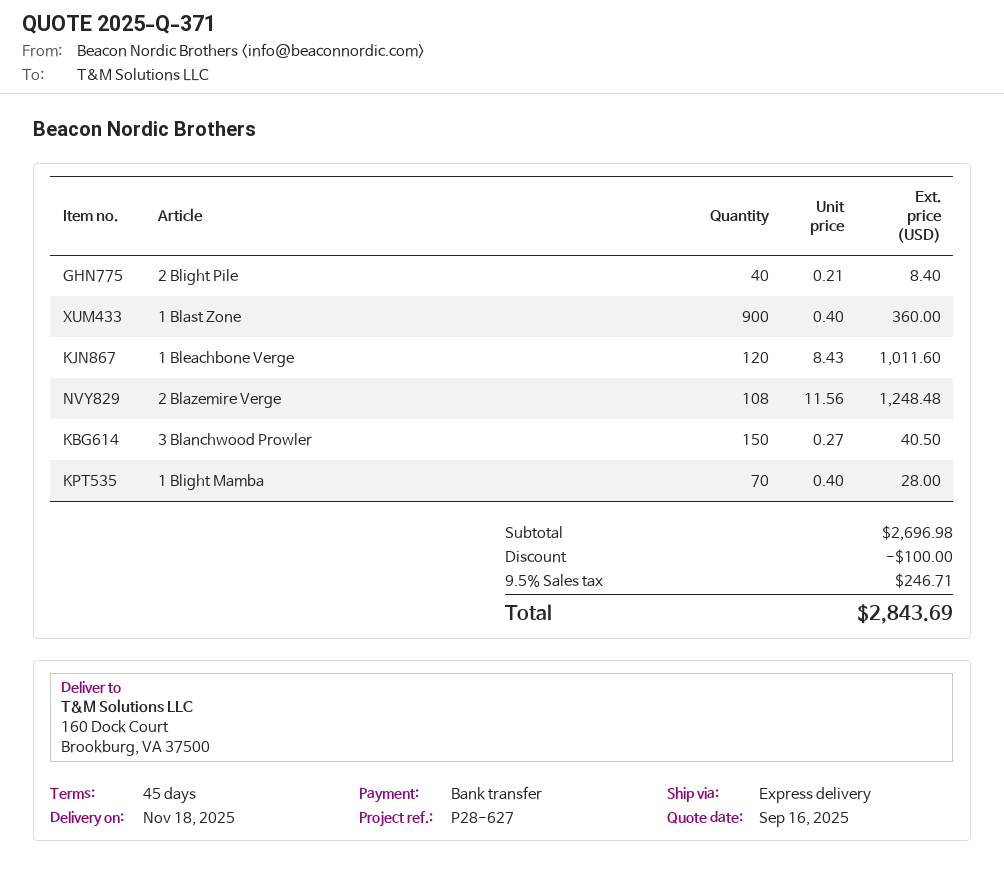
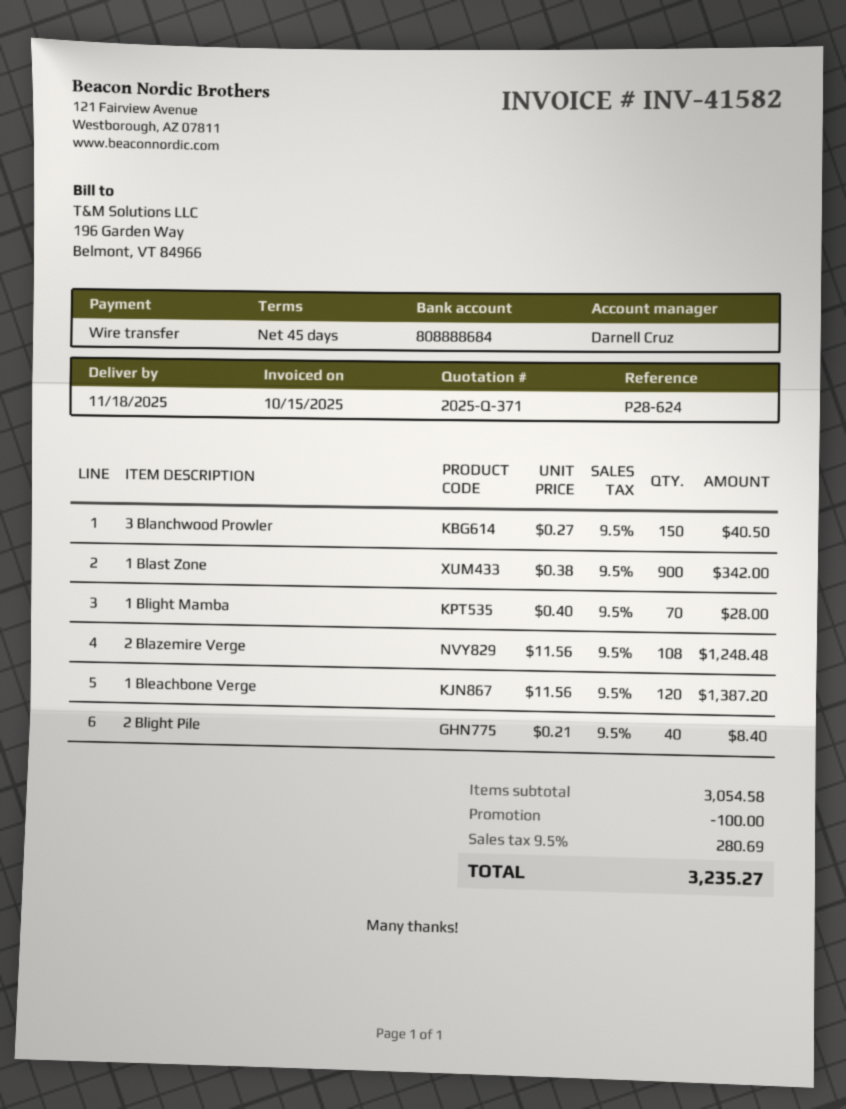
reference: P28-627 -> P28-624
1 Blast Zone: 900 x 0.40 = 360.00 -> 900 x 0.38 = 342.00
1 Bleachbone Verge: 120 x 8.43 = 1011.60 -> 120 x 11.56 = 1387.20
subtotal: 2696.98 -> 3054.58
tax: 9.5% = 246.71 -> 9.5% = 280.69
total: 2843.69 -> 3235.27

